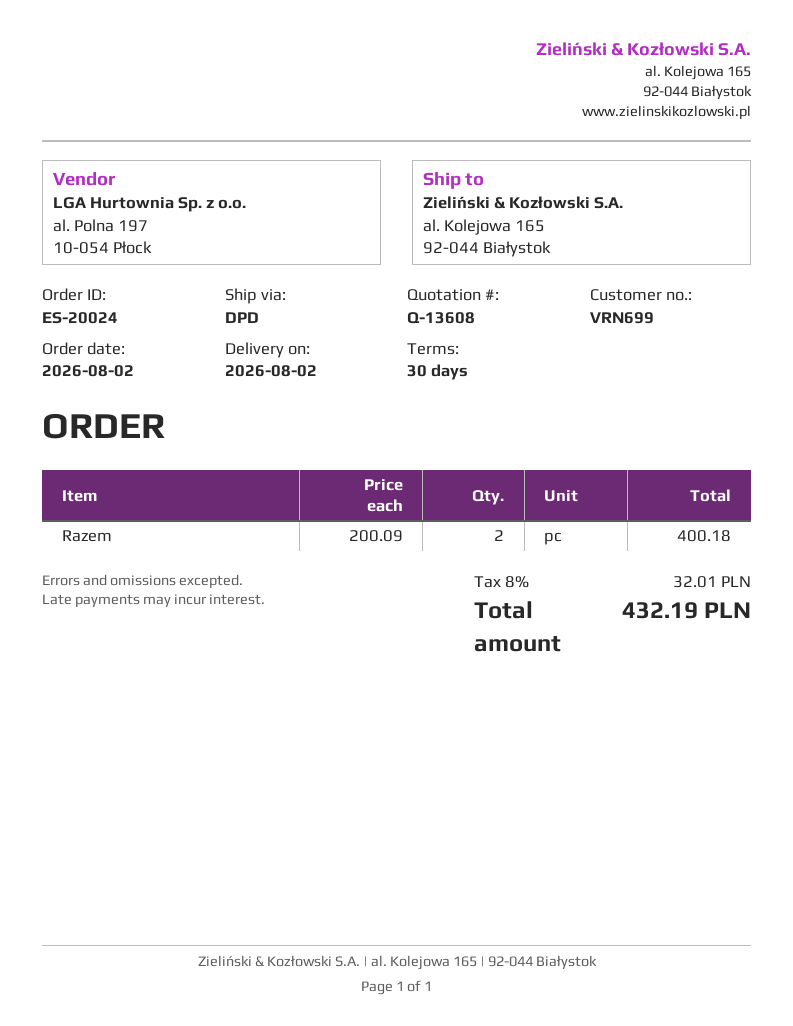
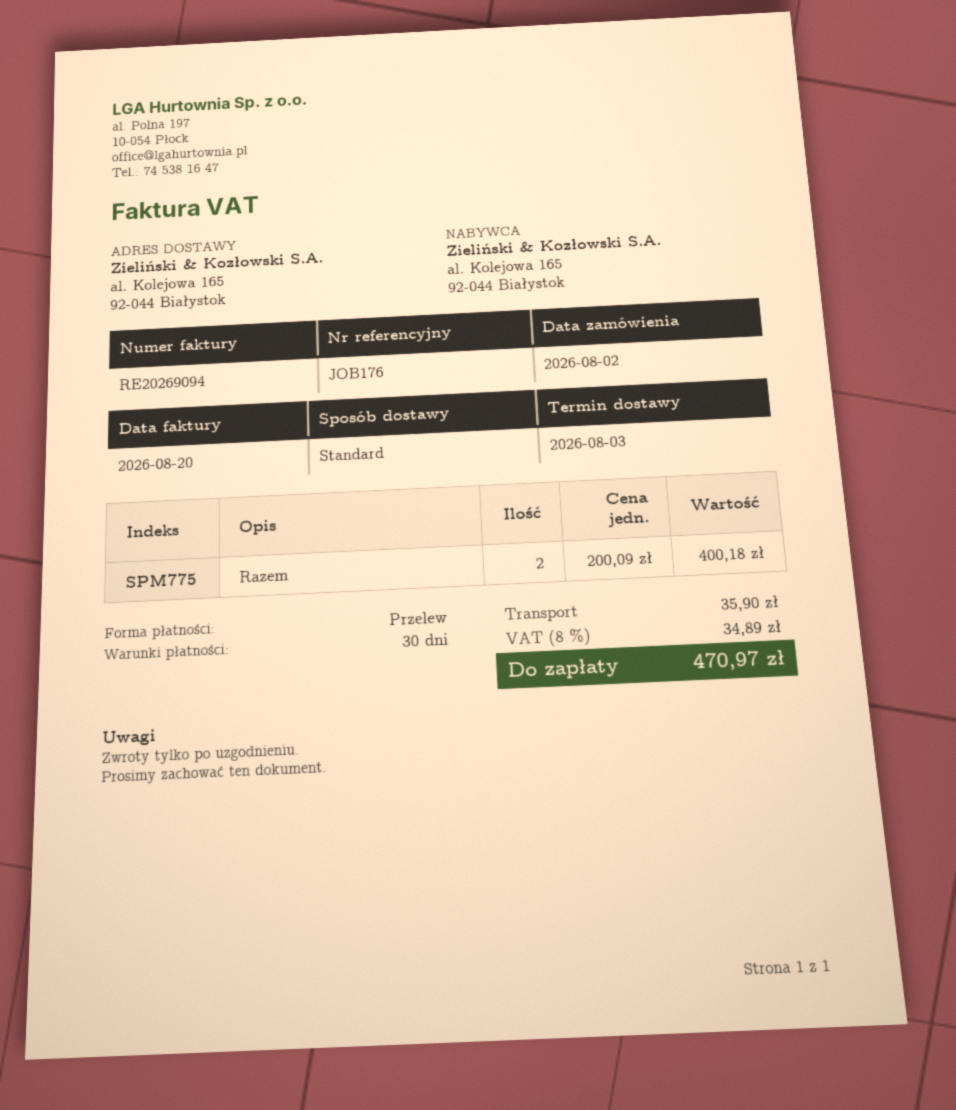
delivery date: 2026-08-02 -> 2026-08-03
shipping method: DPD -> standard
shipping: none -> 35.90
tax: 8% = 32.01 -> 8% = 34.89
total: 432.19 -> 470.97

